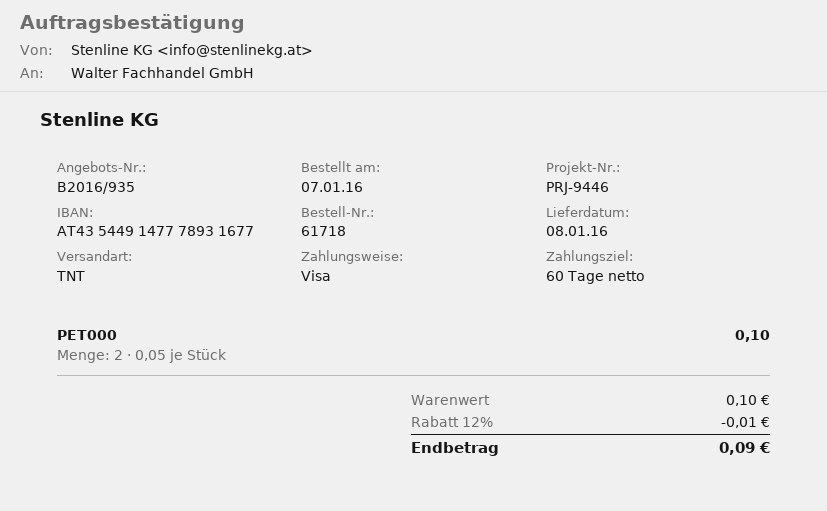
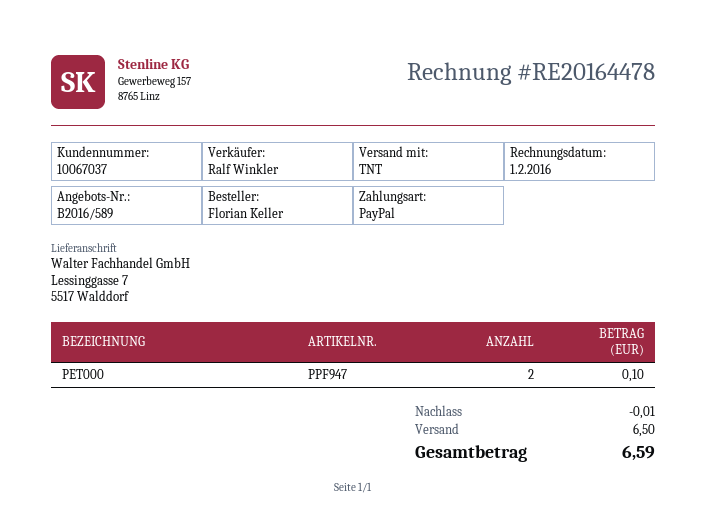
quote number: B2016/935 -> B2016/589
payment method: Visa -> PayPal
shipping: none -> 6.50
total: 0.09 -> 6.59

